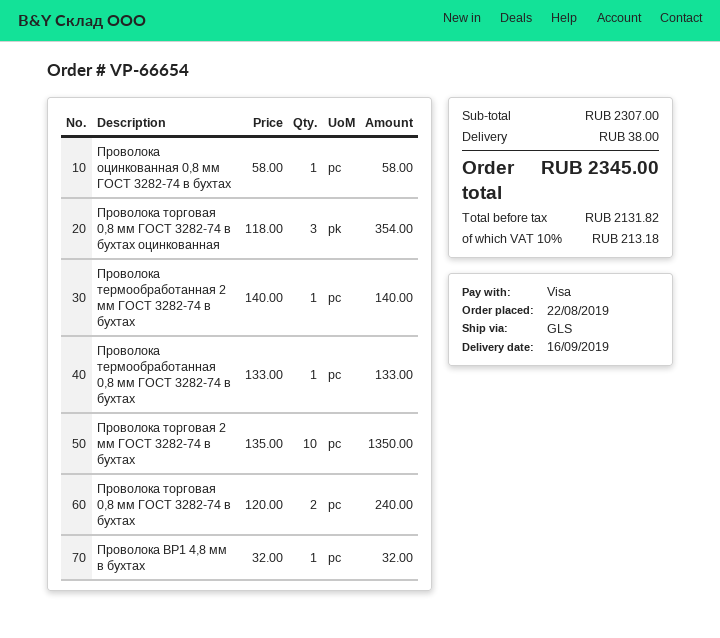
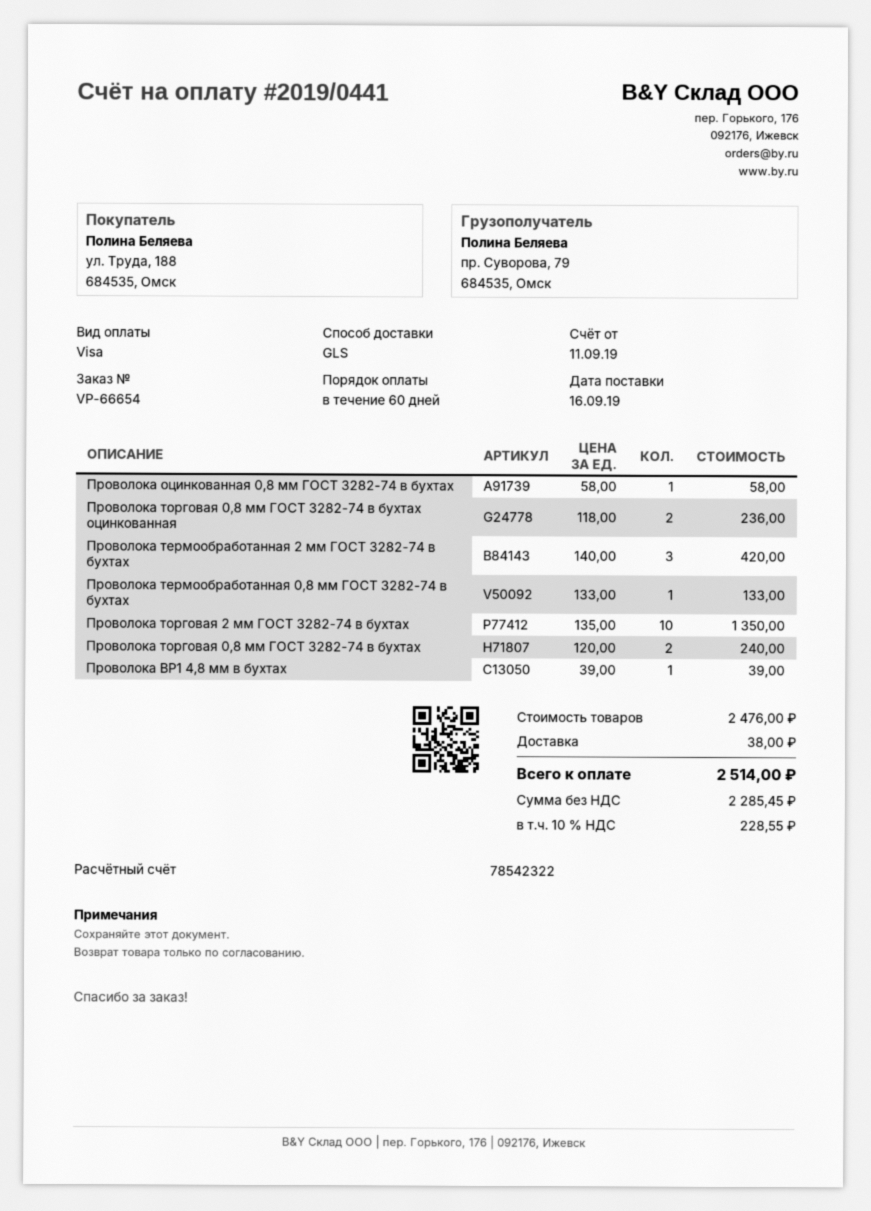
Проволока торговая 0,8 мм ГОСТ 3282-74 в бухтах оцинкованная: 3 x 118.00 = 354.00 -> 2 x 118.00 = 236.00
Проволока термообработанная 2 мм ГОСТ 3282-74 в бухтах: 1 x 140.00 = 140.00 -> 3 x 140.00 = 420.00
Проволока ВР1 4,8 мм в бухтах: 1 x 32.00 = 32.00 -> 1 x 39.00 = 39.00
subtotal: 2307.00 -> 2476.00
net: 2131.82 -> 2285.45
tax: 10% = 213.18 -> 10% = 228.55
total: 2345.00 -> 2514.00

